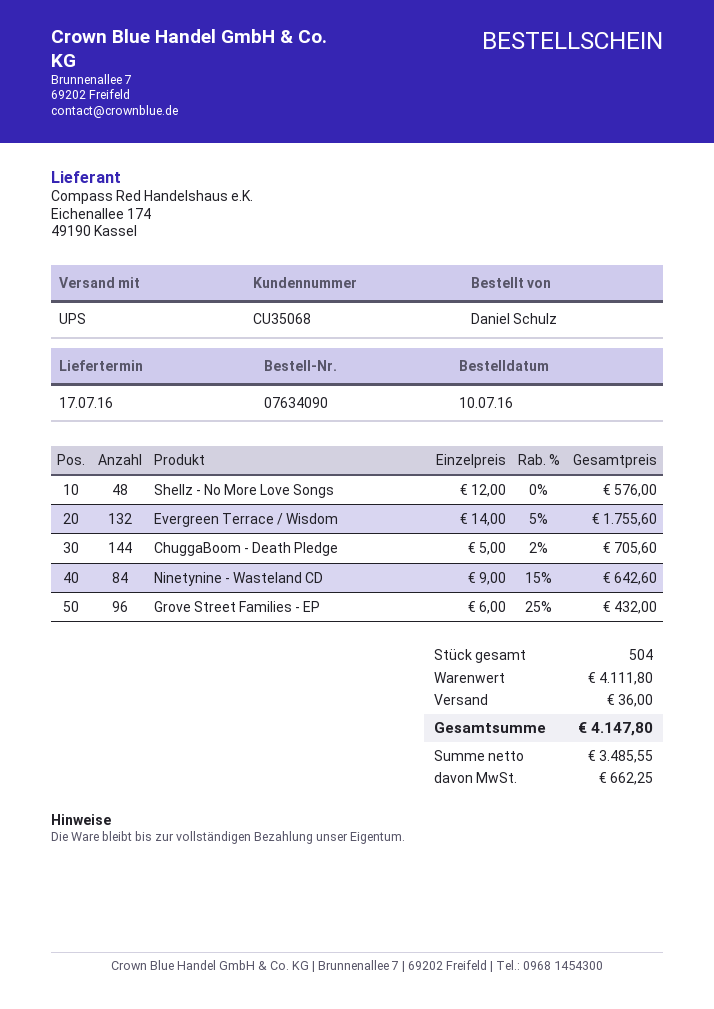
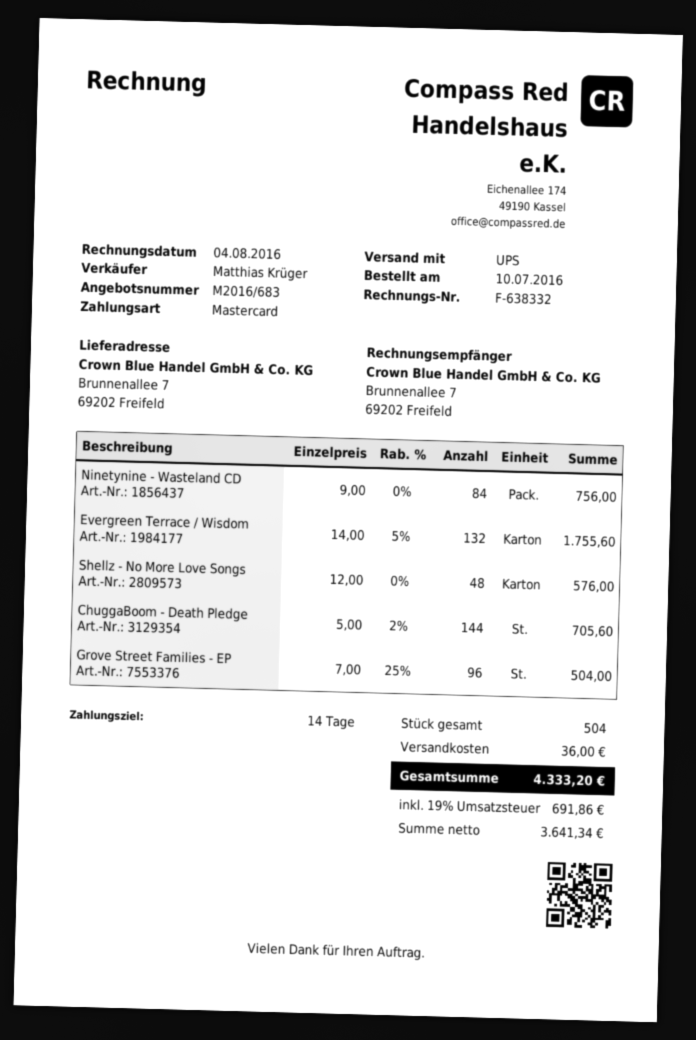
Ninetynine - Wasteland CD: 84 x 9.00 - 15% = 642.60 -> 84 x 9.00 = 756.00
Grove Street Families - EP: 96 x 6.00 - 25% = 432.00 -> 96 x 7.00 - 25% = 504.00
net: 3485.55 -> 3641.34
tax: 662.25 -> 691.86
total: 4147.80 -> 4333.20

